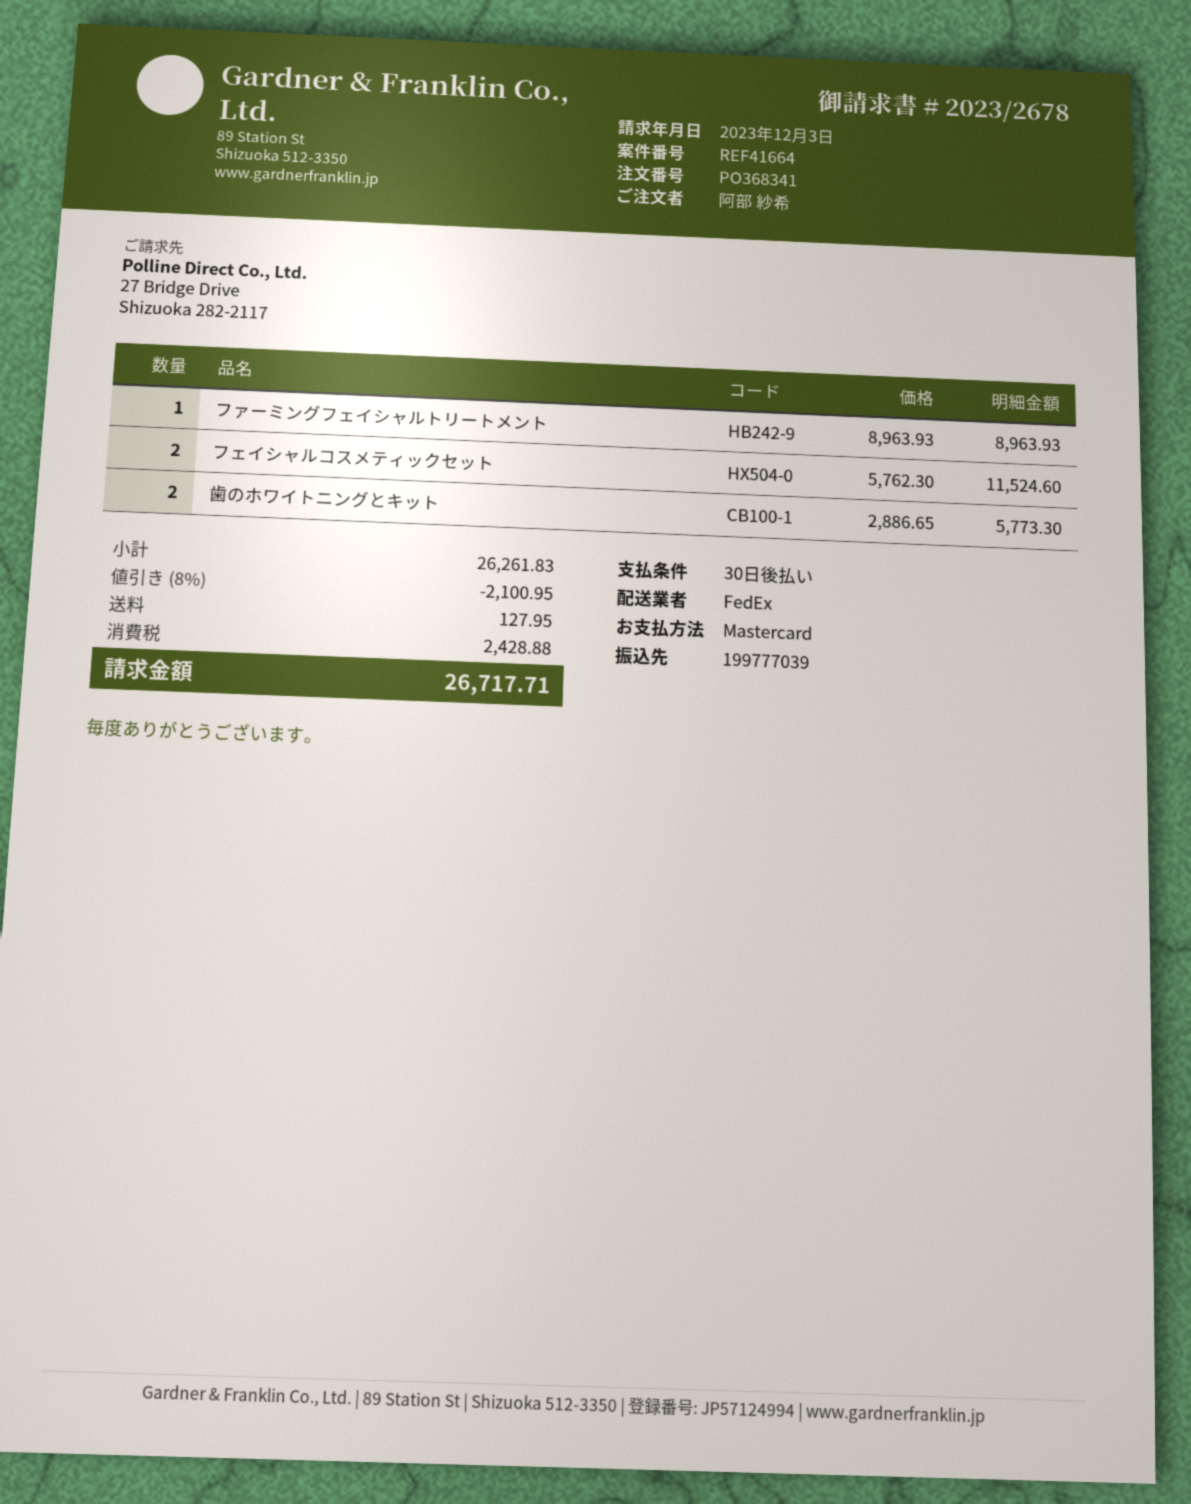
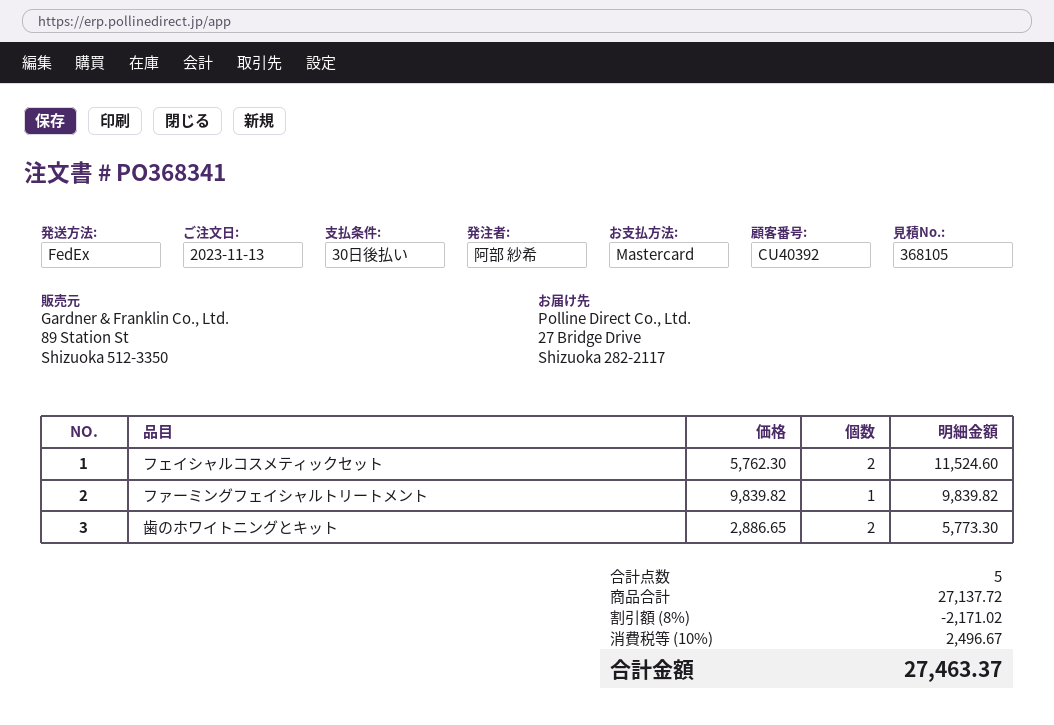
ファーミングフェイシャルトリートメント: 1 x 8963.93 = 8963.93 -> 1 x 9839.82 = 9839.82
subtotal: 26261.83 -> 27137.72
discount: 8% = 2100.95 -> 8% = 2171.02
shipping: 127.95 -> none
tax: 2428.88 -> 2496.67
total: 26717.71 -> 27463.37

